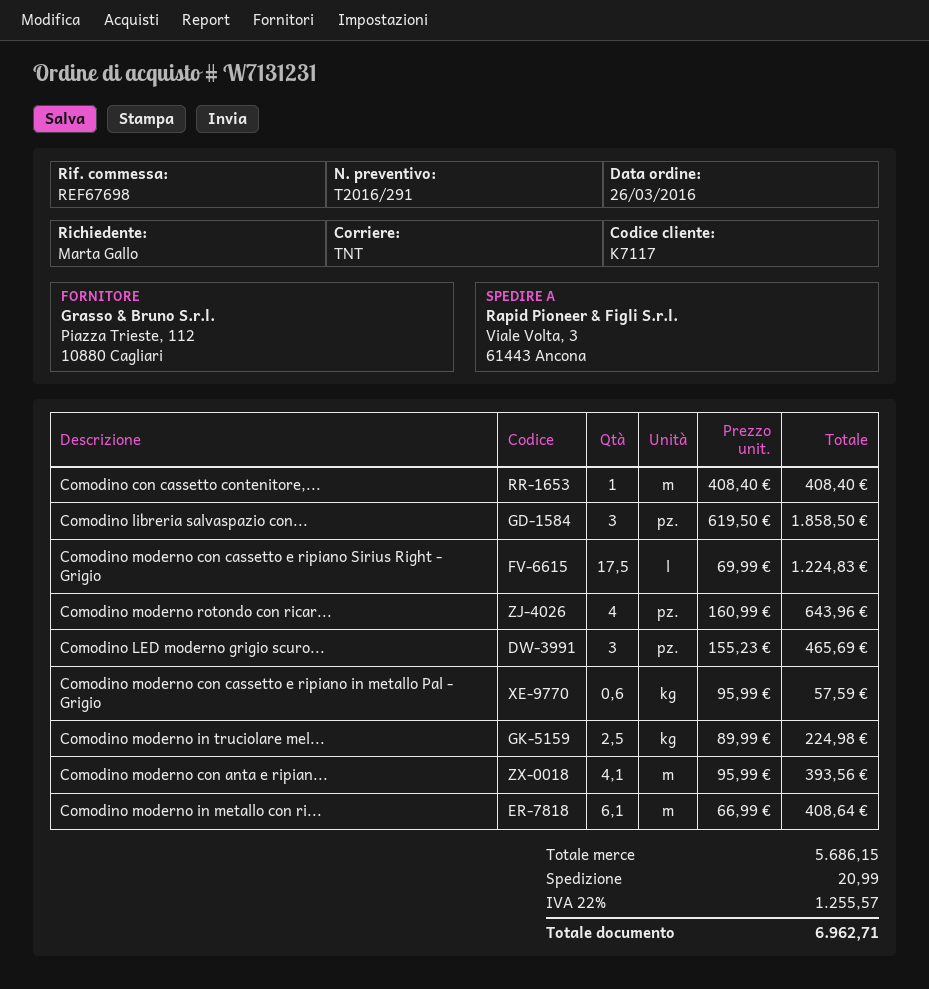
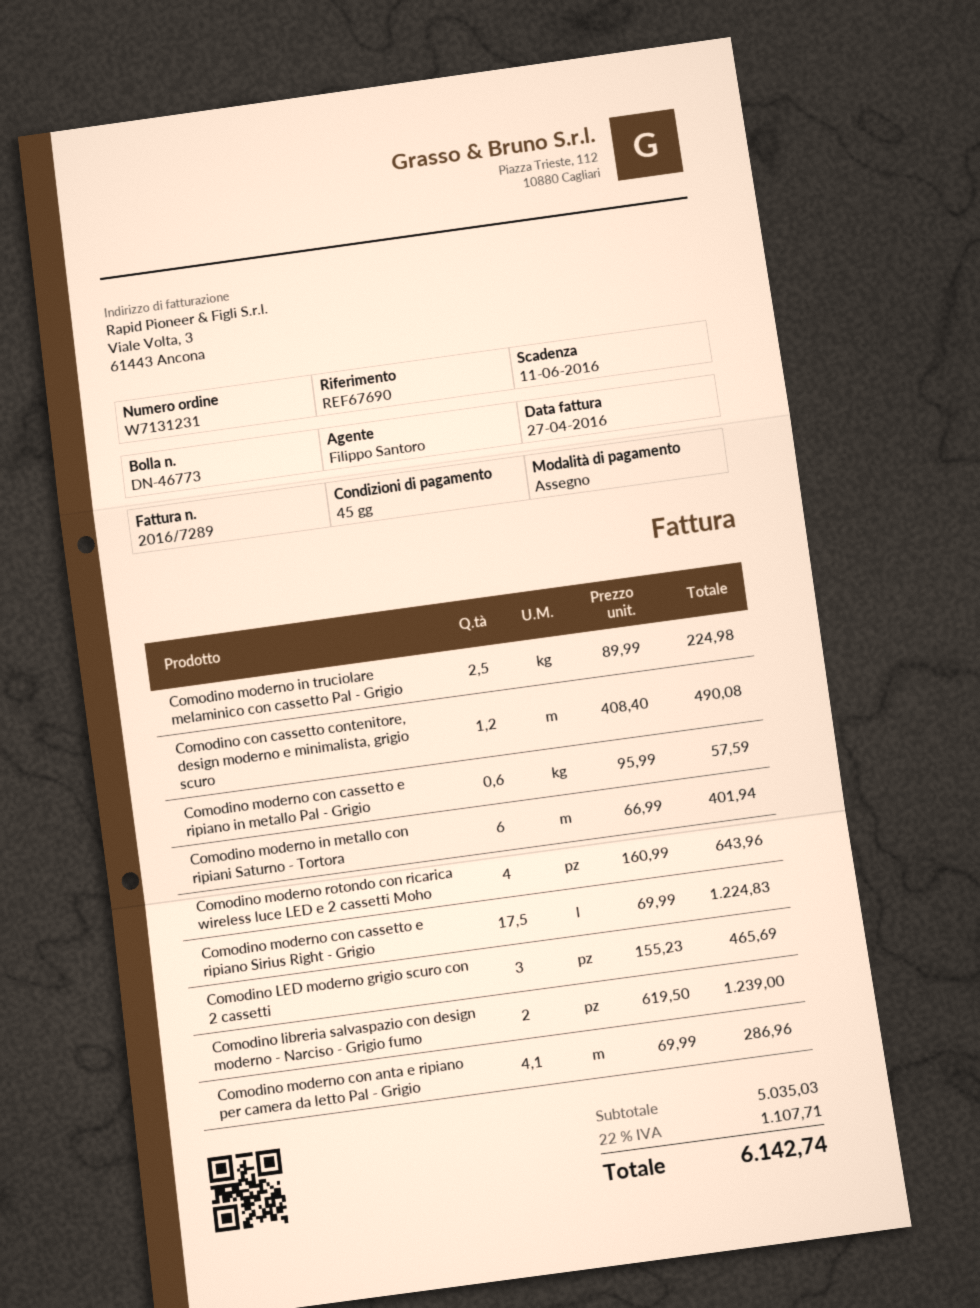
reference: REF67698 -> REF67690
Comodino con cassetto contenitore,...: 1 x 408.40 = 408.40 -> 1.2 x 408.40 = 490.08
Comodino libreria salvaspazio con...: 3 x 619.50 = 1858.50 -> 2 x 619.50 = 1239.00
Comodino moderno con anta e ripian...: 4.1 x 95.99 = 393.56 -> 4.1 x 69.99 = 286.96
Comodino moderno in metallo con ri...: 6.1 x 66.99 = 408.64 -> 6 x 66.99 = 401.94
subtotal: 5686.15 -> 5035.03
shipping: 20.99 -> none
tax: 22% = 1255.57 -> 22% = 1107.71
total: 6962.71 -> 6142.74

